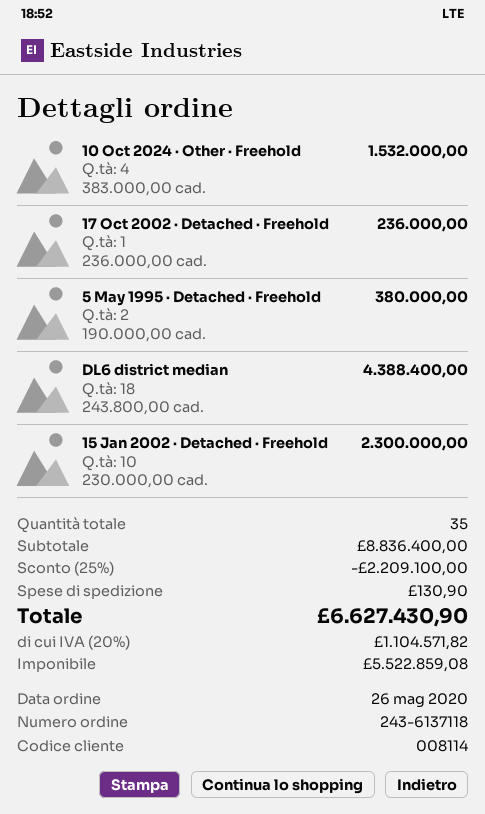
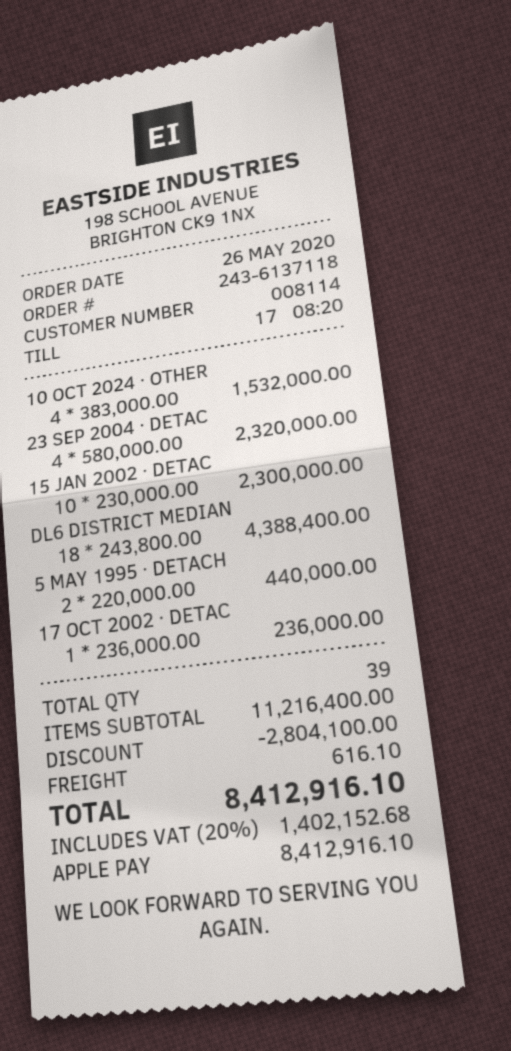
5 May 1995 · Detached · Freehold: 2 x 190000.00 = 380000.00 -> 2 x 220000.00 = 440000.00
23 SEP 2004 · DETAC: none -> 4 x 580000.00 = 2320000.00
total quantity: 35 -> 39
subtotal: 8836400.00 -> 11216400.00
discount: 2209100.00 -> 2804100.00
shipping: 130.90 -> 616.10
tax: 20% = 1104571.82 -> 20% = 1402152.68
total: 6627430.90 -> 8412916.10

